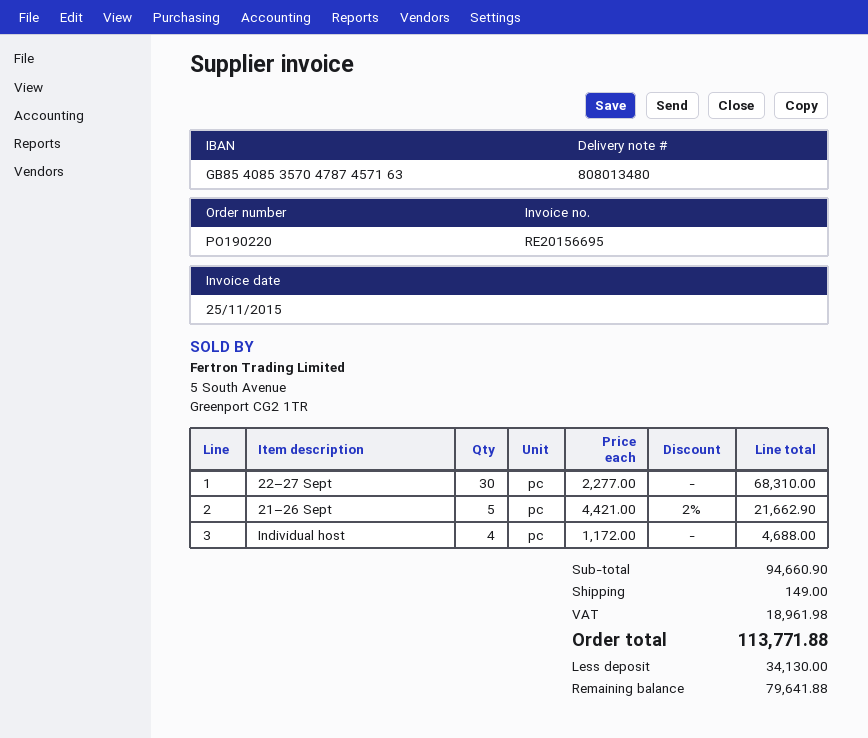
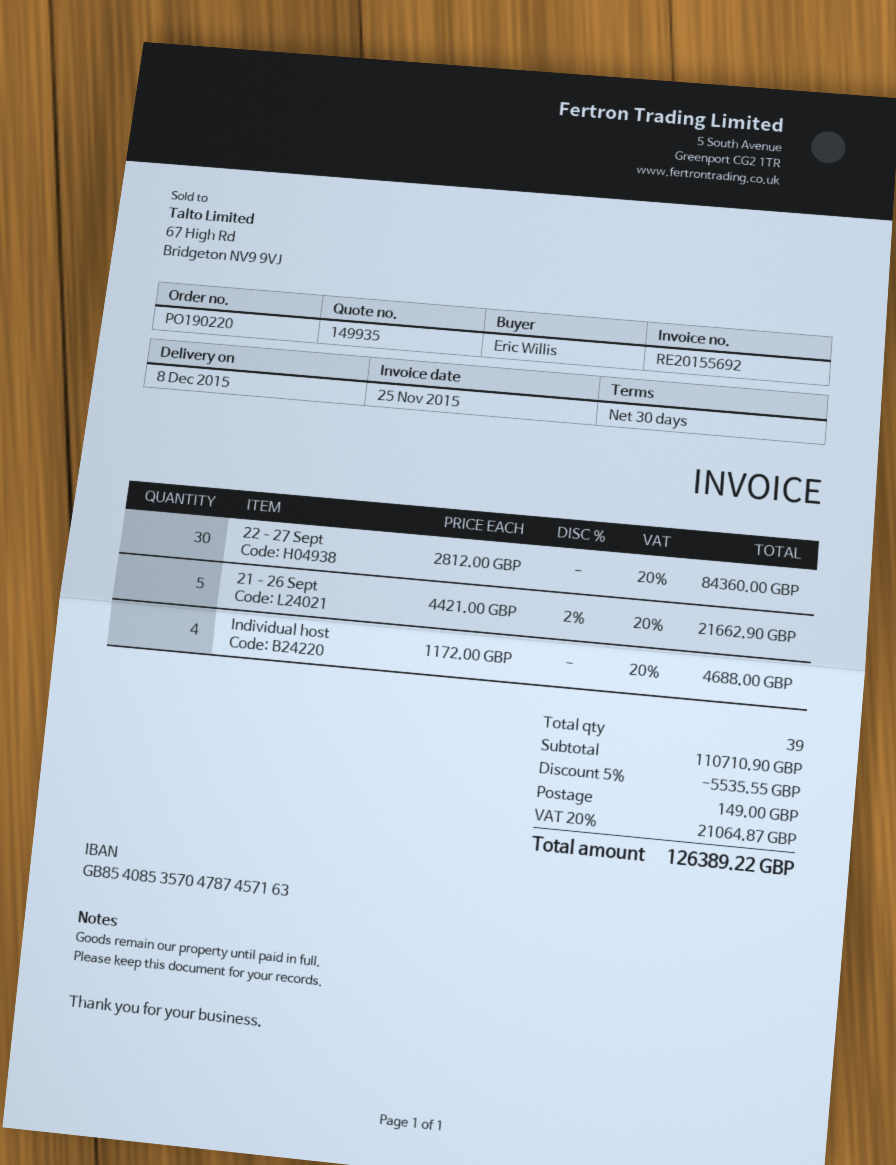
invoice number: RE20156695 -> RE20155692
22–27 Sept: 30 x 2277.00 = 68310.00 -> 30 x 2812.00 = 84360.00
subtotal: 94660.90 -> 110710.90
discount: none -> 5% = 5535.55
tax: 18961.98 -> 21064.87
total: 113771.88 -> 126389.22

